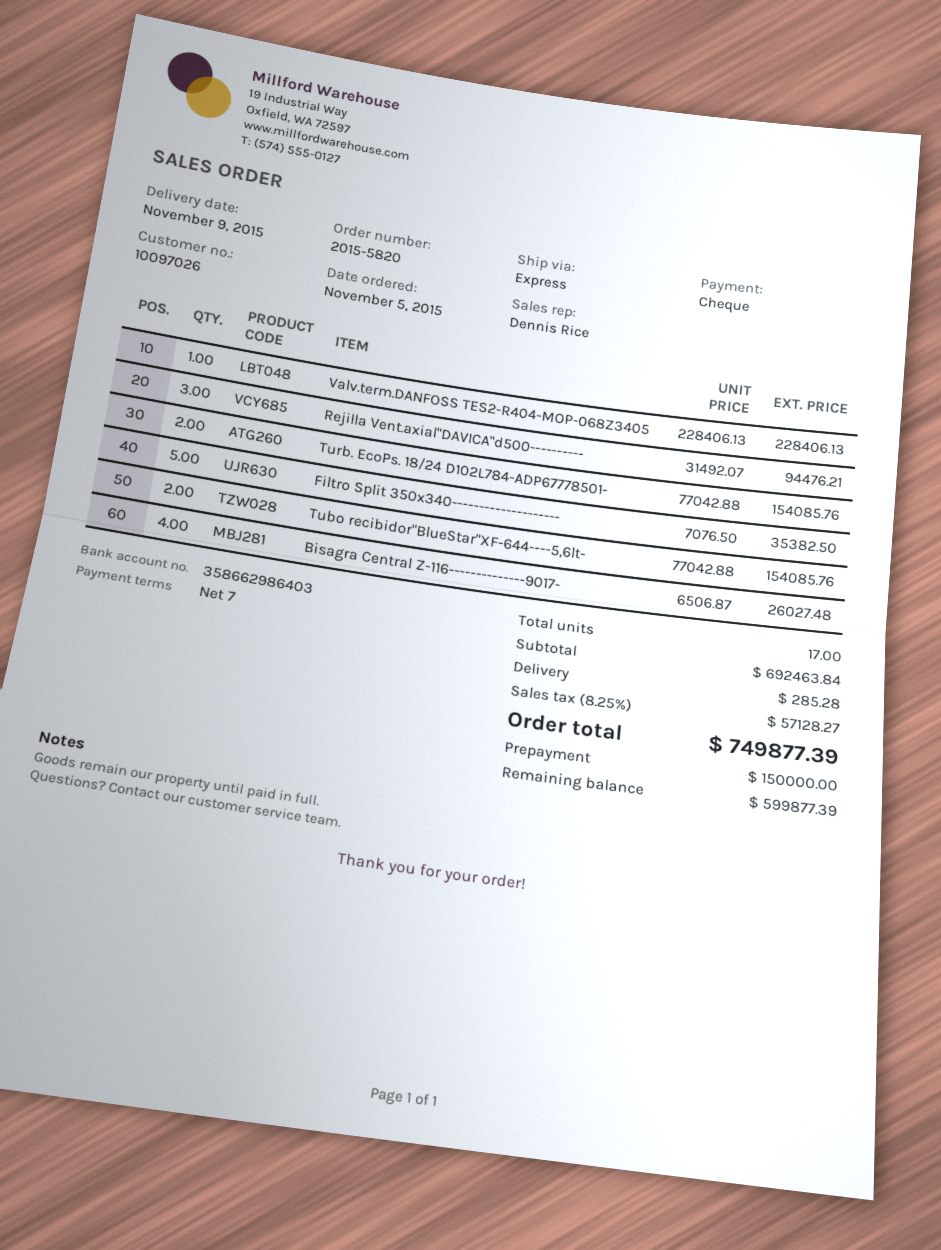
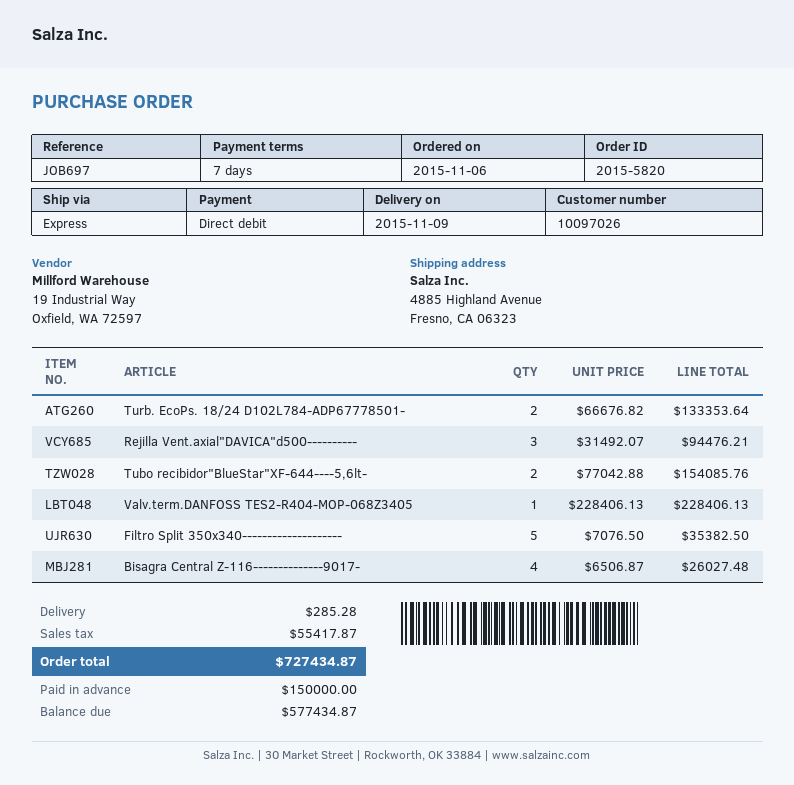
order date: 2015-11-05 -> 2015-11-06
payment method: cheque -> direct debit
Turb. EcoPs. 18/24 D102L784-ADP67778501-: 2 x 77042.88 = 154085.76 -> 2 x 66676.82 = 133353.64
tax: 57128.27 -> 55417.87
total: 749877.39 -> 727434.87
balance: 599877.39 -> 577434.87

